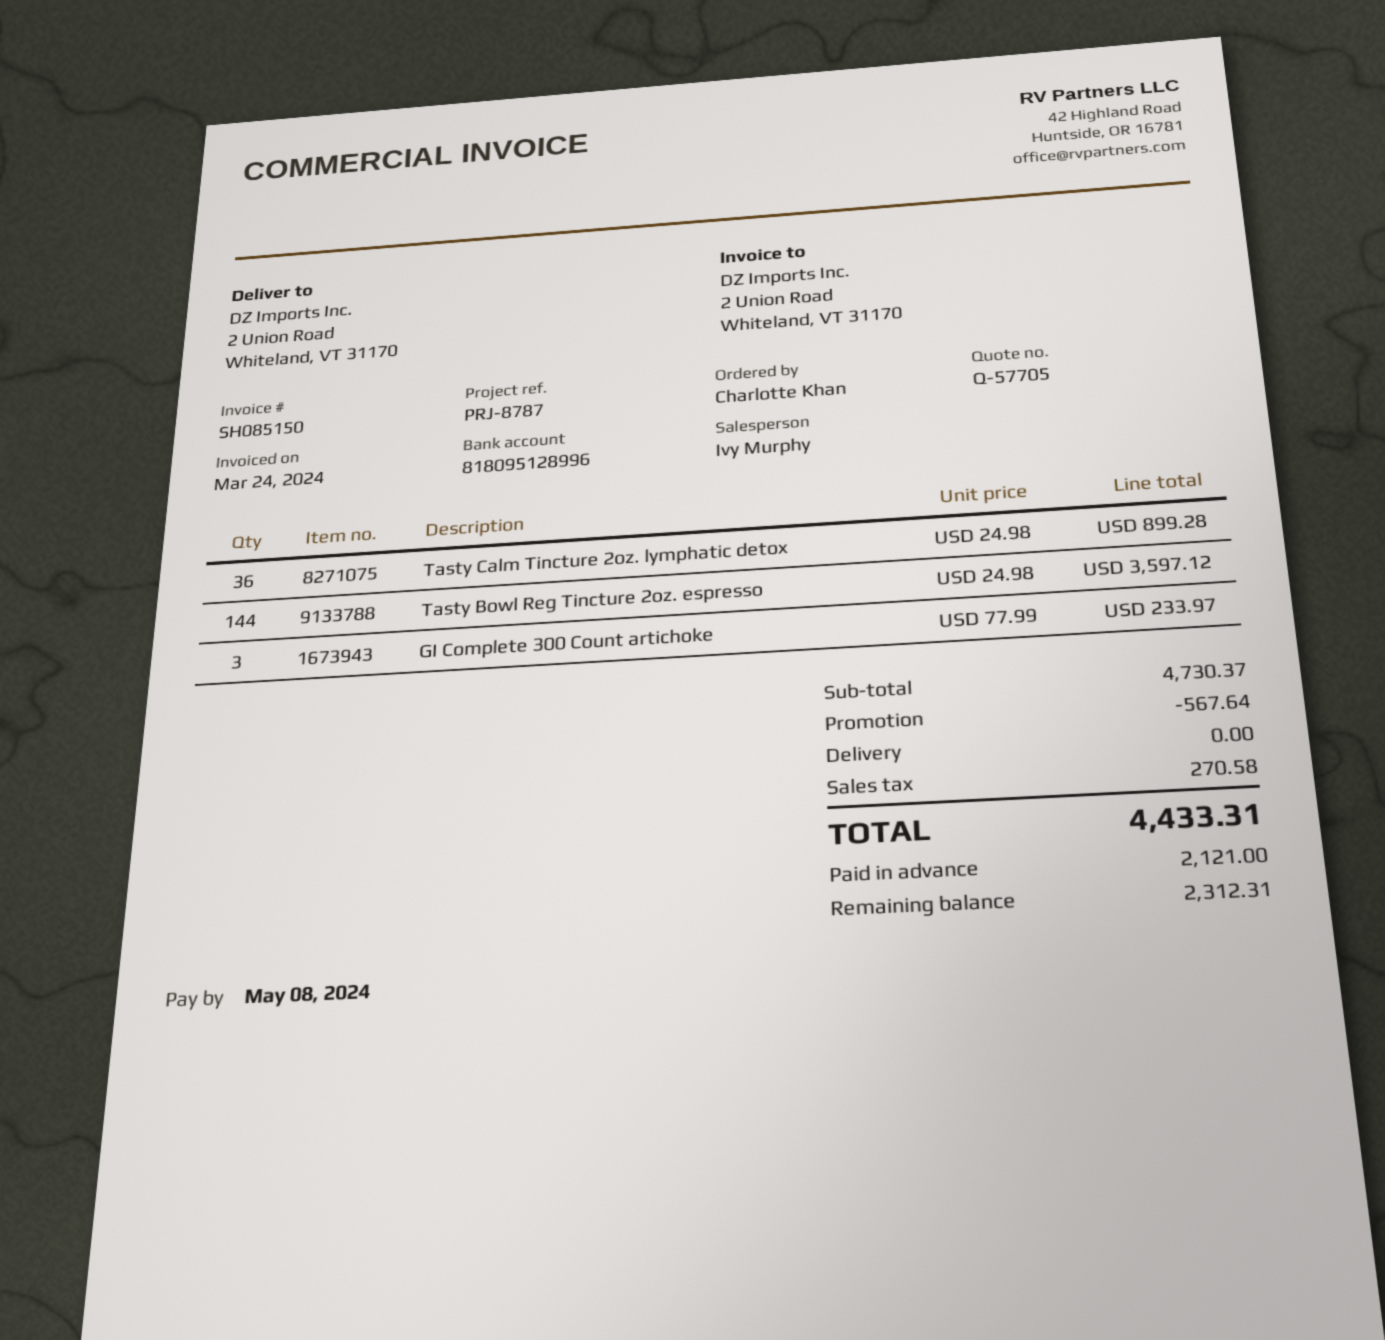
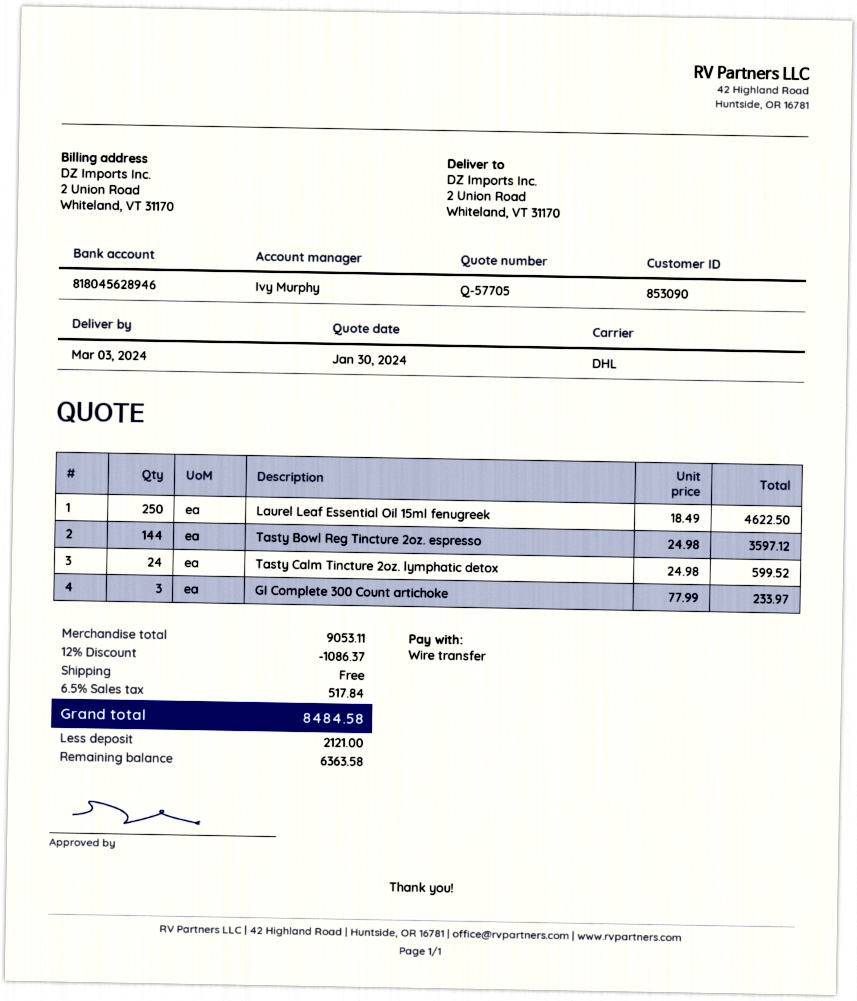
bank account: 818095128996 -> 818045628946
Tasty Calm Tincture 2oz. lymphatic detox: 36 x 24.98 = 899.28 -> 24 x 24.98 = 599.52
Laurel Leaf Essential Oil 15ml fenugreek: none -> 250 x 18.49 = 4622.50
subtotal: 4730.37 -> 9053.11
discount: 567.64 -> 1086.37
tax: 270.58 -> 517.84
total: 4433.31 -> 8484.58
balance: 2312.31 -> 6363.58

